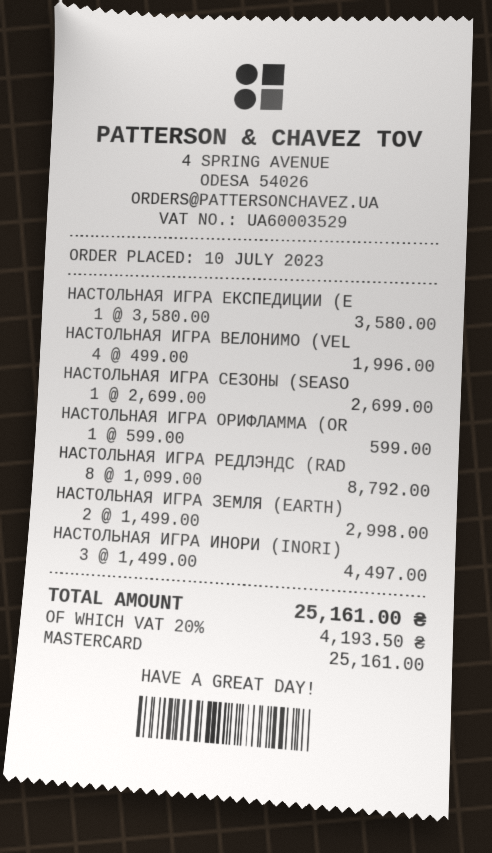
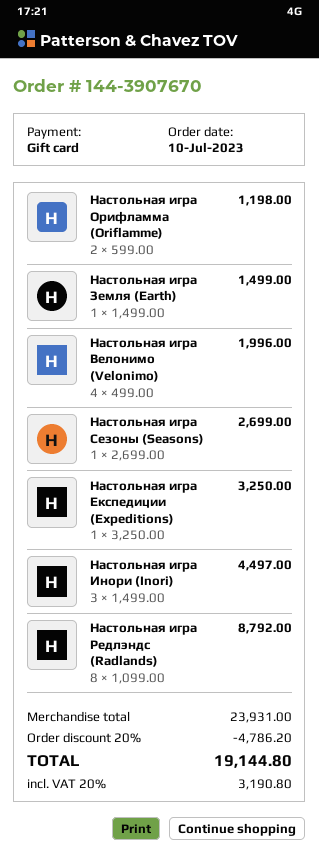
payment method: Mastercard -> gift card
НАСТОЛЬНАЯ ИГРА ЕКСПЕДИЦИИ (E: 1 x 3580.00 = 3580.00 -> 1 x 3250.00 = 3250.00
НАСТОЛЬНАЯ ИГРА ОРИФЛАММА (OR: 1 x 599.00 = 599.00 -> 2 x 599.00 = 1198.00
НАСТОЛЬНАЯ ИГРА ЗЕМЛЯ (EARTH): 2 x 1499.00 = 2998.00 -> 1 x 1499.00 = 1499.00
discount: none -> 20% = 4786.20
tax: 20% = 4193.50 -> 20% = 3190.80
total: 25161.00 -> 19144.80

